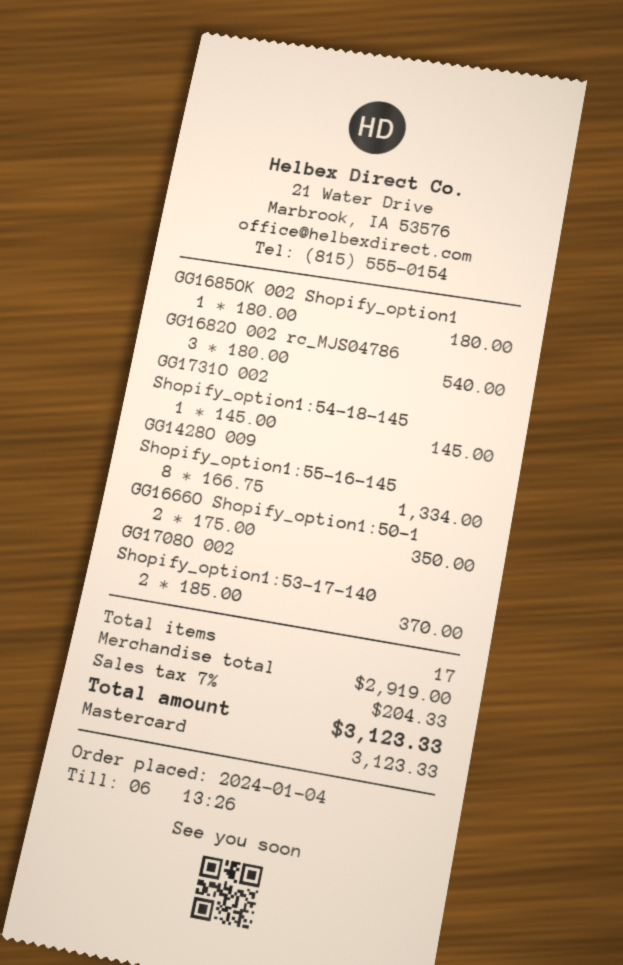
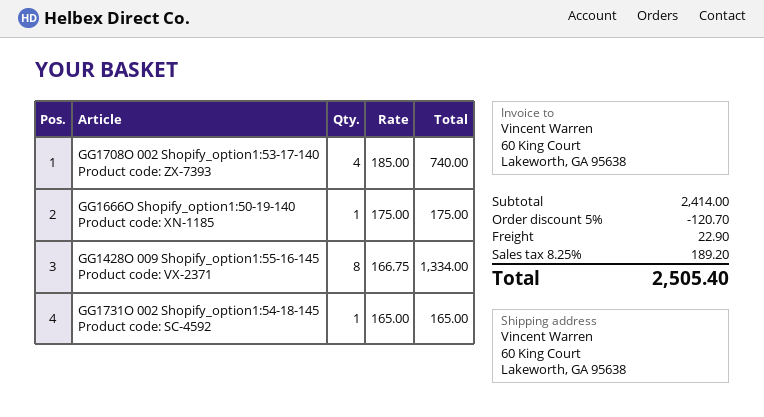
GG1685OK 002 Shopify_option1: 1 x 180.00 = 180.00 -> none
GG1682O 002 rc_MJS04786: 3 x 180.00 = 540.00 -> none
GG1731O 002 Shopify_option1:54-18-145: 1 x 145.00 = 145.00 -> 1 x 165.00 = 165.00
GG1666O Shopify_option1:50-1: 2 x 175.00 = 350.00 -> 1 x 175.00 = 175.00
GG1708O 002 Shopify_option1:53-17-140: 2 x 185.00 = 370.00 -> 4 x 185.00 = 740.00
subtotal: 2919.00 -> 2414.00
discount: none -> 5% = 120.70
shipping: none -> 22.90
tax: 7% = 204.33 -> 8.25% = 189.20
total: 3123.33 -> 2505.40

